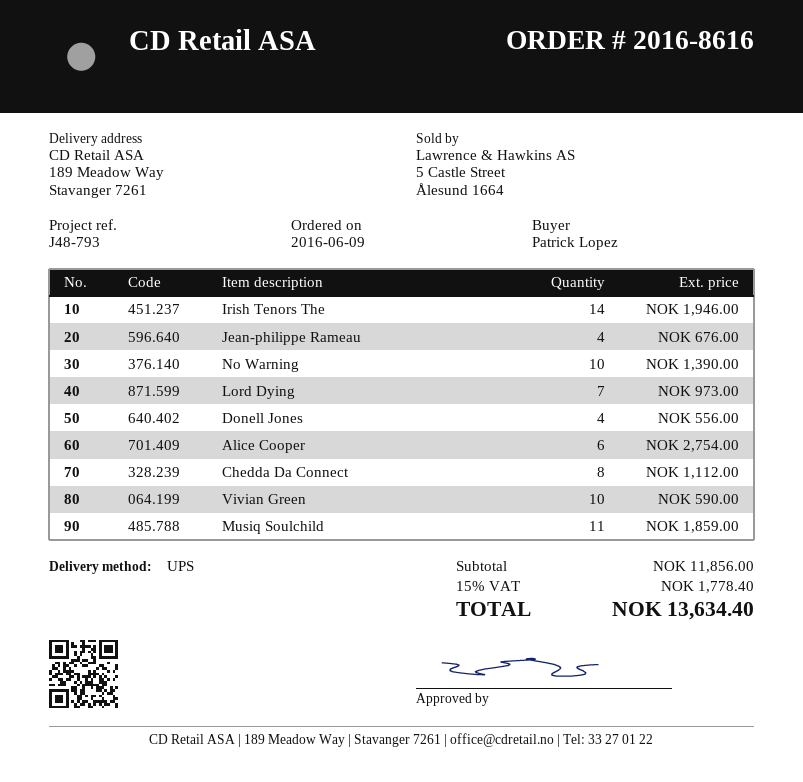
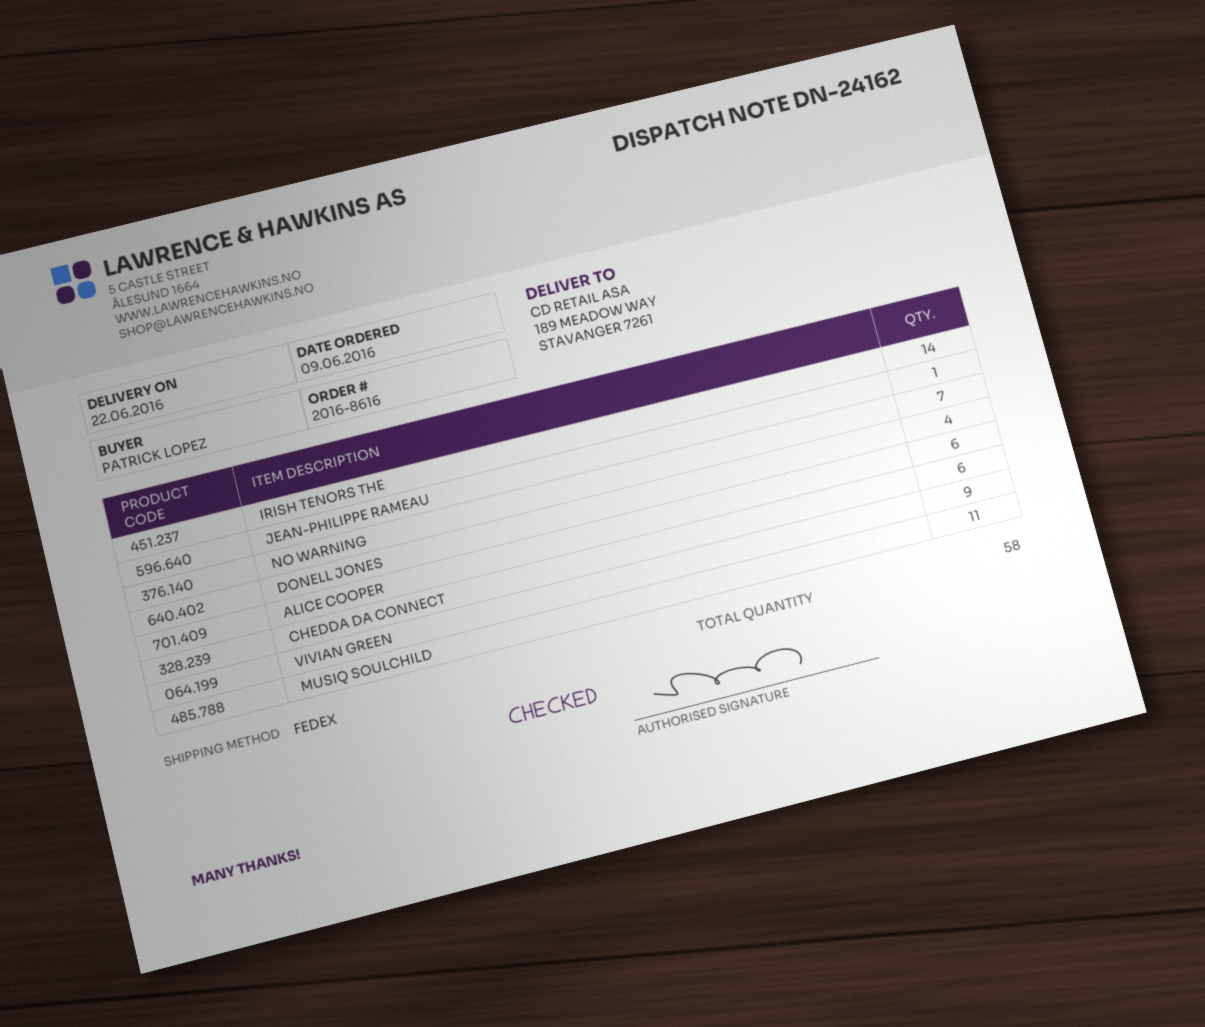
shipping method: UPS -> FedEx
Jean-philippe Rameau: 4 -> 1
No Warning: 10 -> 7
Lord Dying: 7 -> none
Chedda Da Connect: 8 -> 6
Vivian Green: 10 -> 9

